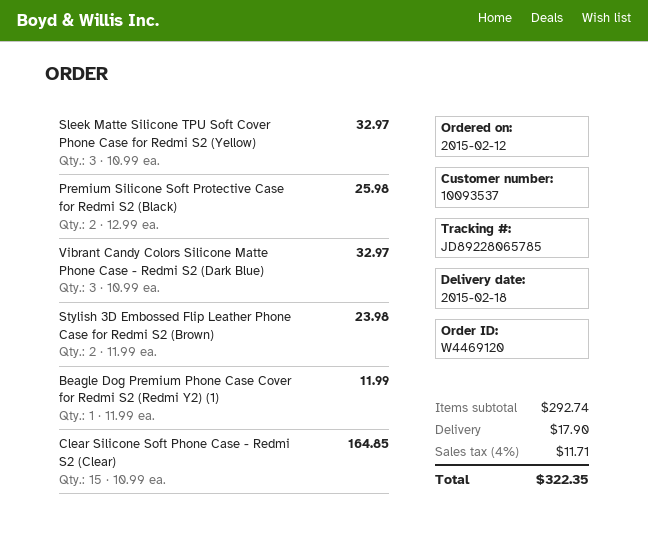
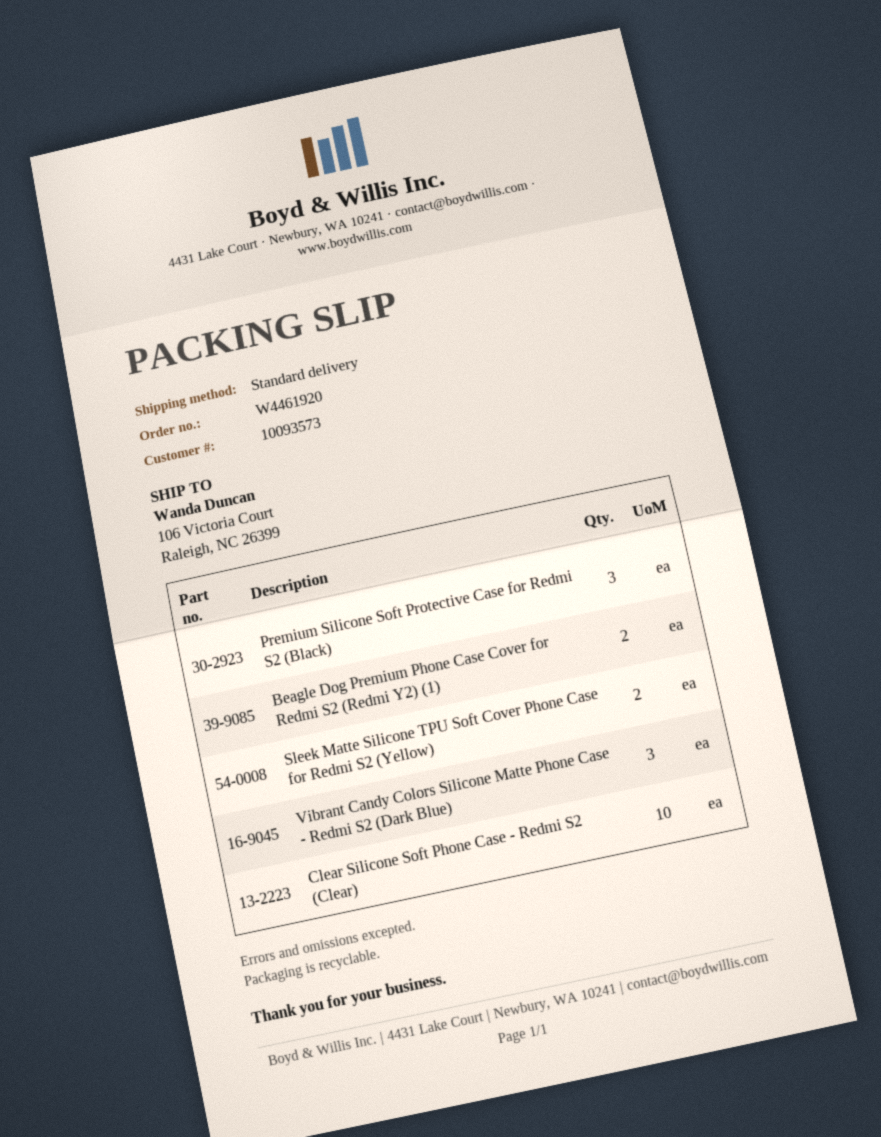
order number: W4469120 -> W4461920
customer number: 10093537 -> 10093573
Sleek Matte Silicone TPU Soft Cover Phone Case for Redmi S2 (Yellow): 3 -> 2
Premium Silicone Soft Protective Case for Redmi S2 (Black): 2 -> 3
Stylish 3D Embossed Flip Leather Phone Case for Redmi S2 (Brown): 2 -> none
Beagle Dog Premium Phone Case Cover for Redmi S2 (Redmi Y2) (1): 1 -> 2
Clear Silicone Soft Phone Case - Redmi S2 (Clear): 15 -> 10

